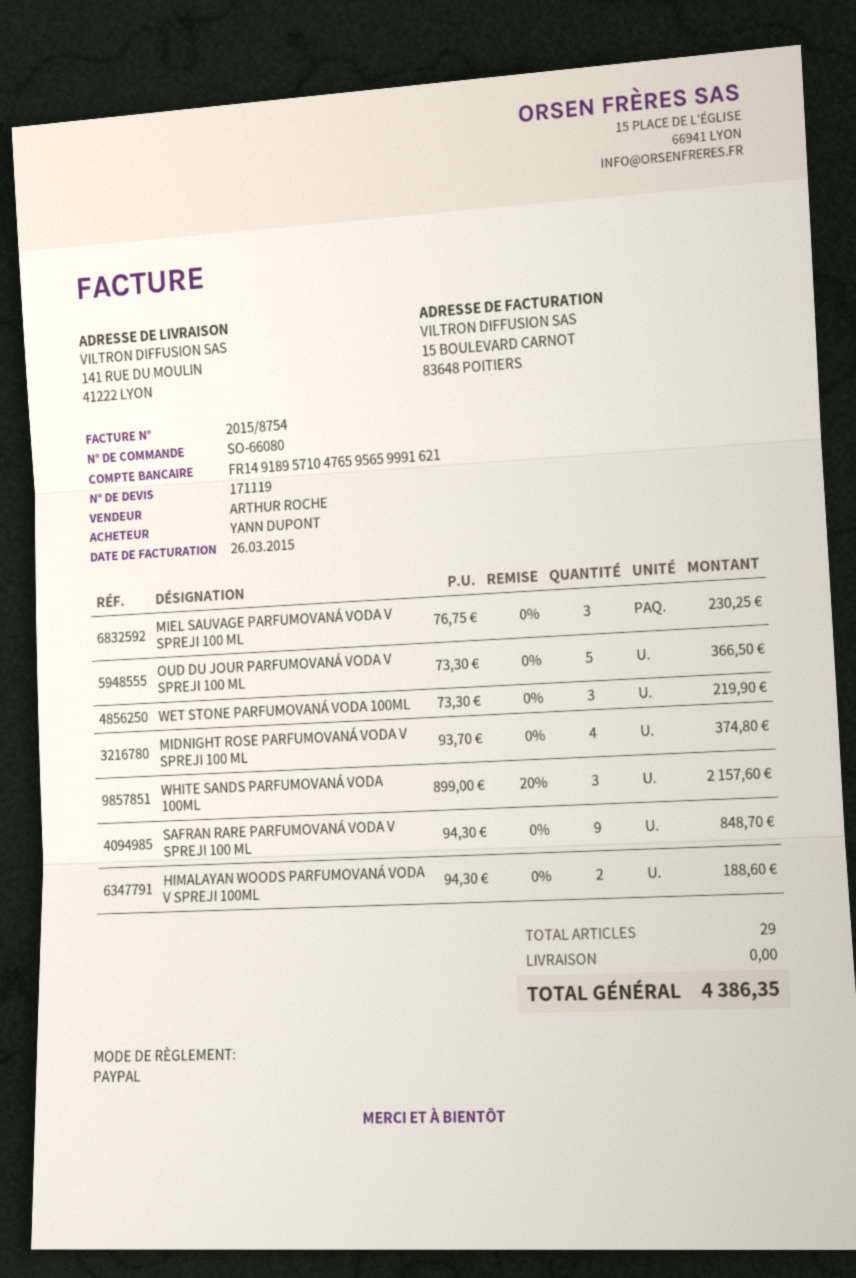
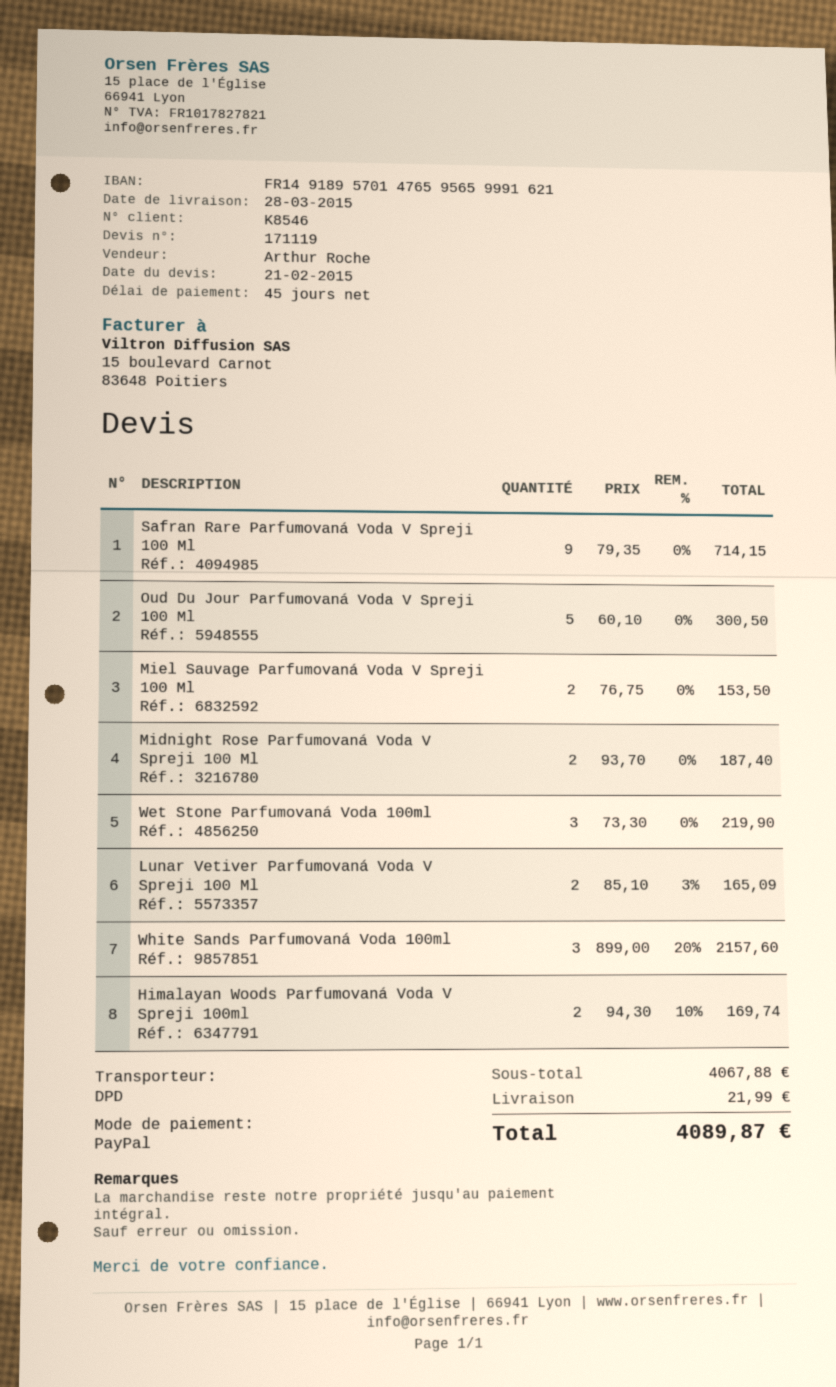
bank account: FR1491895710476595659991621 -> FR1491895701476595659991621
MIEL SAUVAGE PARFUMOVANÁ VODA V SPREJI 100 ML: 3 x 76.75 = 230.25 -> 2 x 76.75 = 153.50
OUD DU JOUR PARFUMOVANÁ VODA V SPREJI 100 ML: 5 x 73.30 = 366.50 -> 5 x 60.10 = 300.50
MIDNIGHT ROSE PARFUMOVANÁ VODA V SPREJI 100 ML: 4 x 93.70 = 374.80 -> 2 x 93.70 = 187.40
SAFRAN RARE PARFUMOVANÁ VODA V SPREJI 100 ML: 9 x 94.30 = 848.70 -> 9 x 79.35 = 714.15
HIMALAYAN WOODS PARFUMOVANÁ VODA V SPREJI 100ML: 2 x 94.30 = 188.60 -> 2 x 94.30 - 10% = 169.74
Lunar Vetiver Parfumovaná Voda V Spreji 100 Ml: none -> 2 x 85.10 - 3% = 165.09
shipping: 0.00 -> 21.99
total: 4386.35 -> 4089.87

